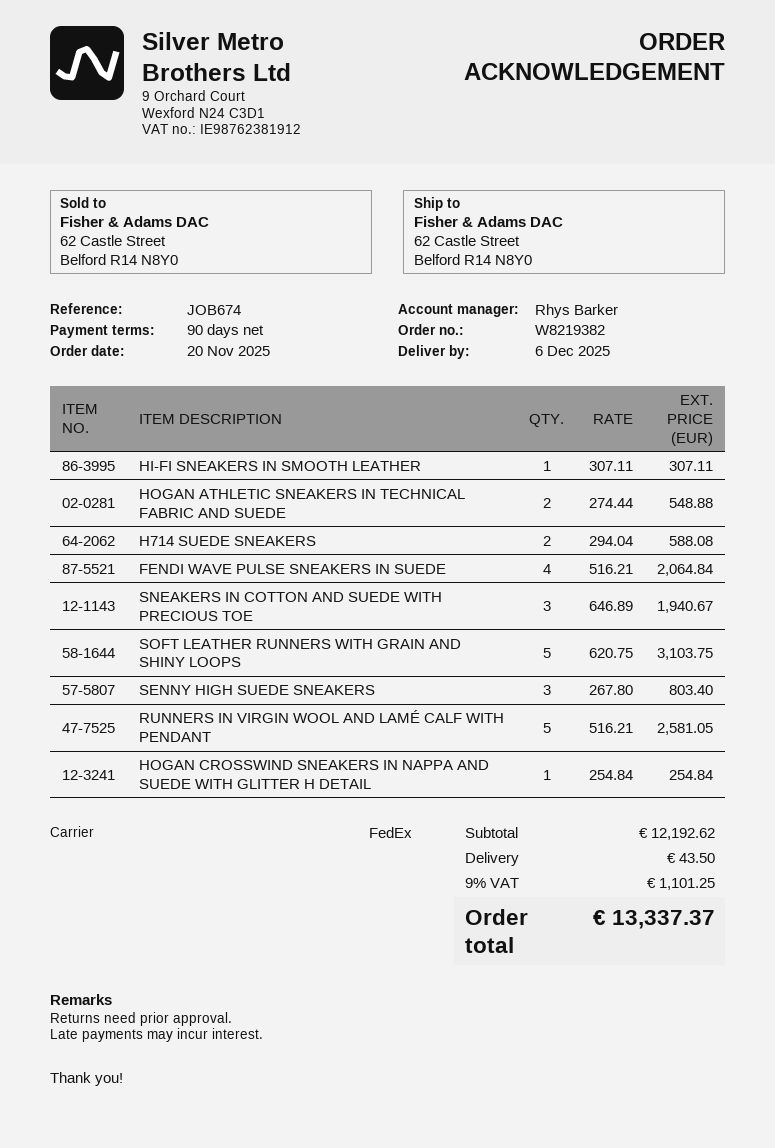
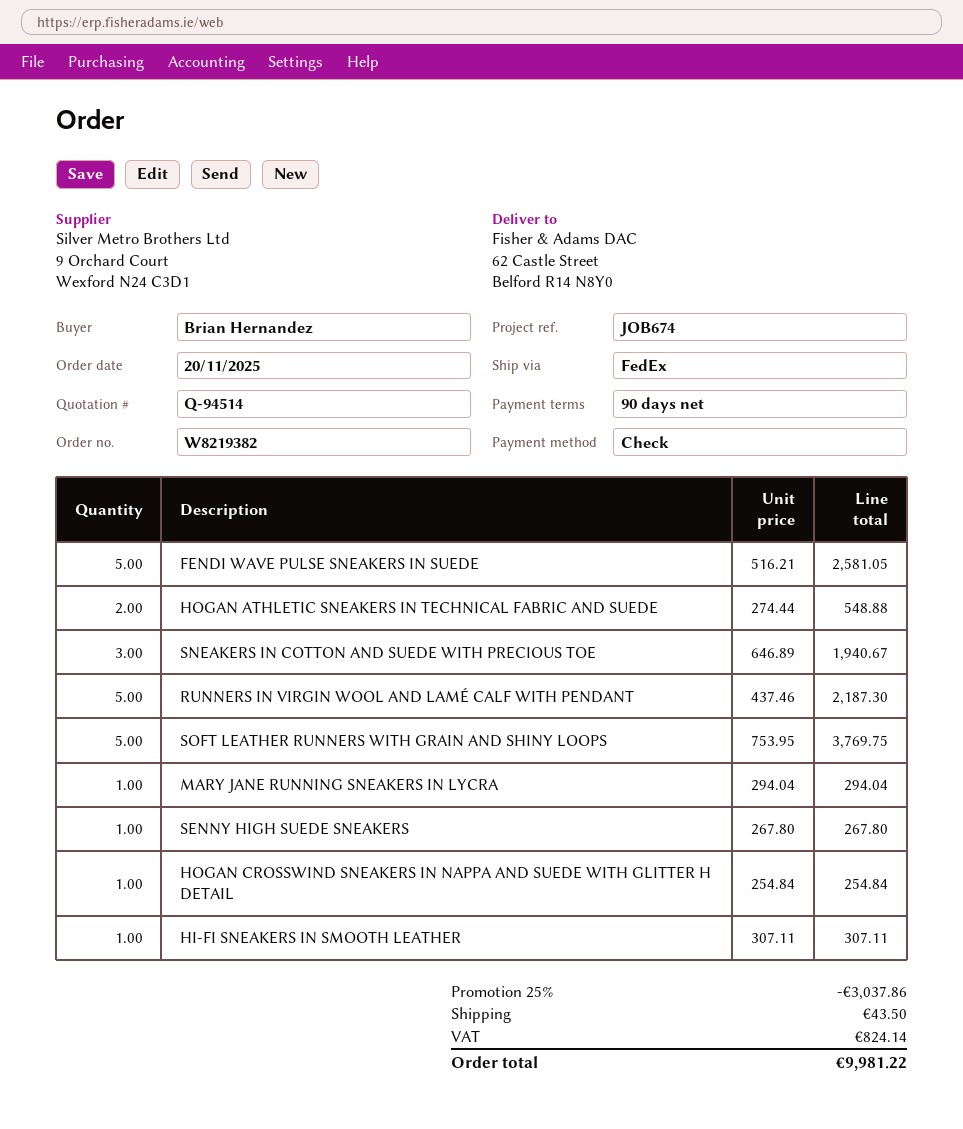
H714 SUEDE SNEAKERS: 2 x 294.04 = 588.08 -> none
FENDI WAVE PULSE SNEAKERS IN SUEDE: 4 x 516.21 = 2064.84 -> 5 x 516.21 = 2581.05
SOFT LEATHER RUNNERS WITH GRAIN AND SHINY LOOPS: 5 x 620.75 = 3103.75 -> 5 x 753.95 = 3769.75
SENNY HIGH SUEDE SNEAKERS: 3 x 267.80 = 803.40 -> 1 x 267.80 = 267.80
RUNNERS IN VIRGIN WOOL AND LAMÉ CALF WITH PENDANT: 5 x 516.21 = 2581.05 -> 5 x 437.46 = 2187.30
MARY JANE RUNNING SNEAKERS IN LYCRA: none -> 1 x 294.04 = 294.04
discount: none -> 25% = 3037.86
tax: 1101.25 -> 824.14
total: 13337.37 -> 9981.22

